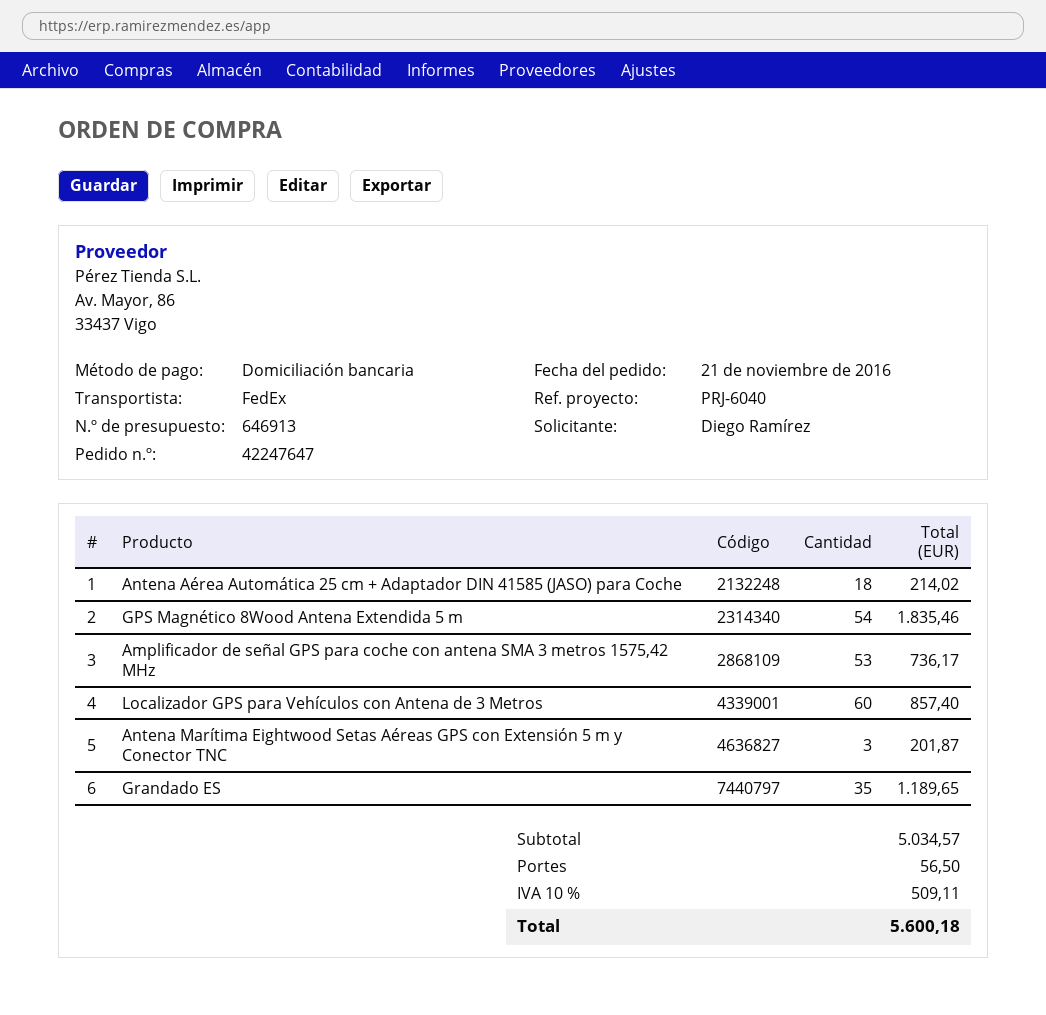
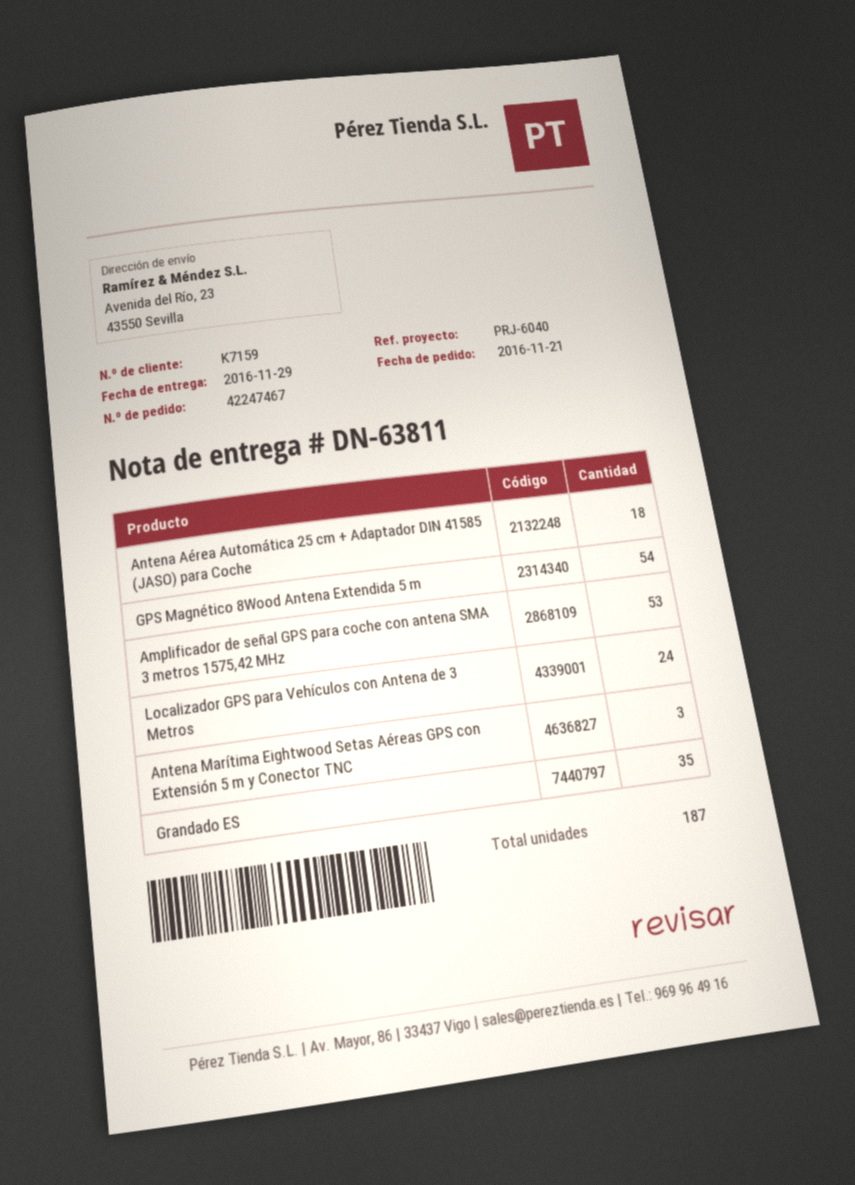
order number: 42247647 -> 42247467
Localizador GPS para Vehículos con Antena de 3 Metros: 60 -> 24

